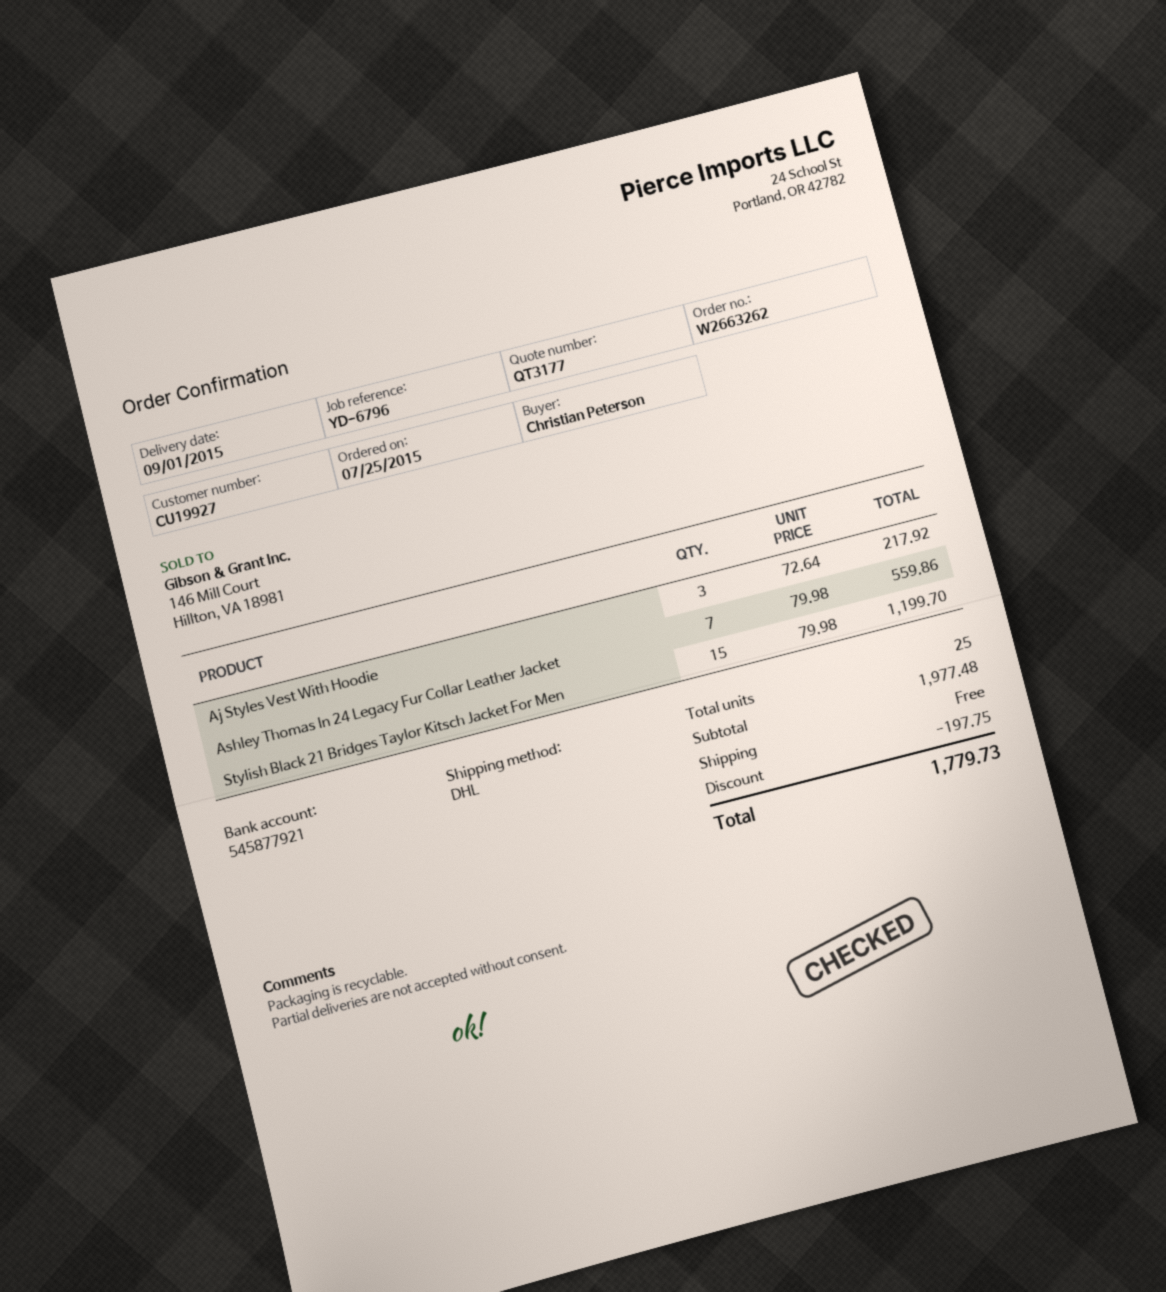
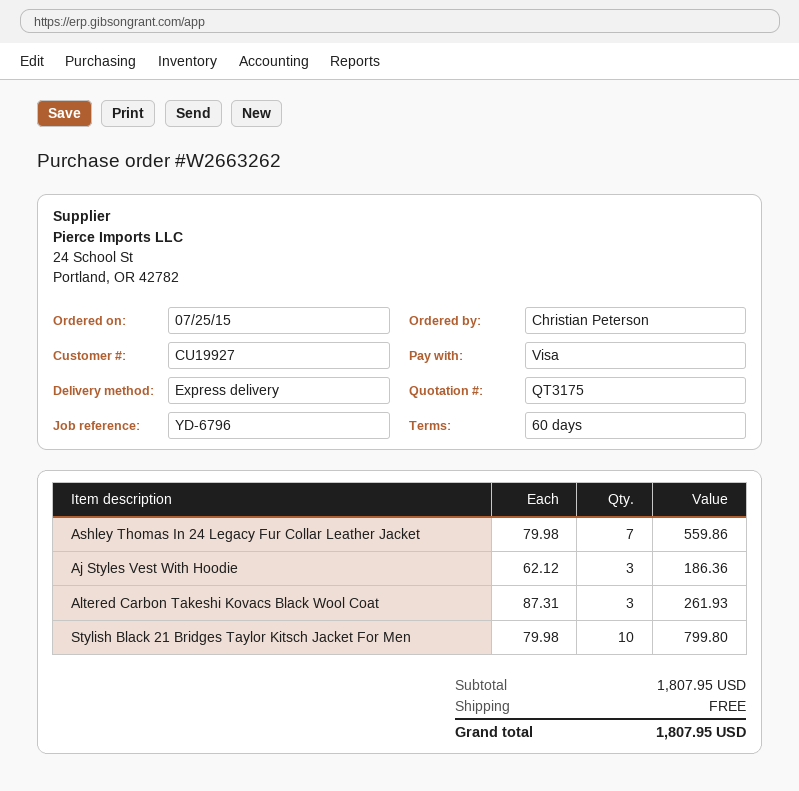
quote number: QT3177 -> QT3175
shipping method: DHL -> express
Aj Styles Vest With Hoodie: 3 x 72.64 = 217.92 -> 3 x 62.12 = 186.36
Stylish Black 21 Bridges Taylor Kitsch Jacket For Men: 15 x 79.98 = 1199.70 -> 10 x 79.98 = 799.80
Altered Carbon Takeshi Kovacs Black Wool Coat: none -> 3 x 87.31 = 261.93
subtotal: 1977.48 -> 1807.95
discount: 197.75 -> none
total: 1779.73 -> 1807.95

